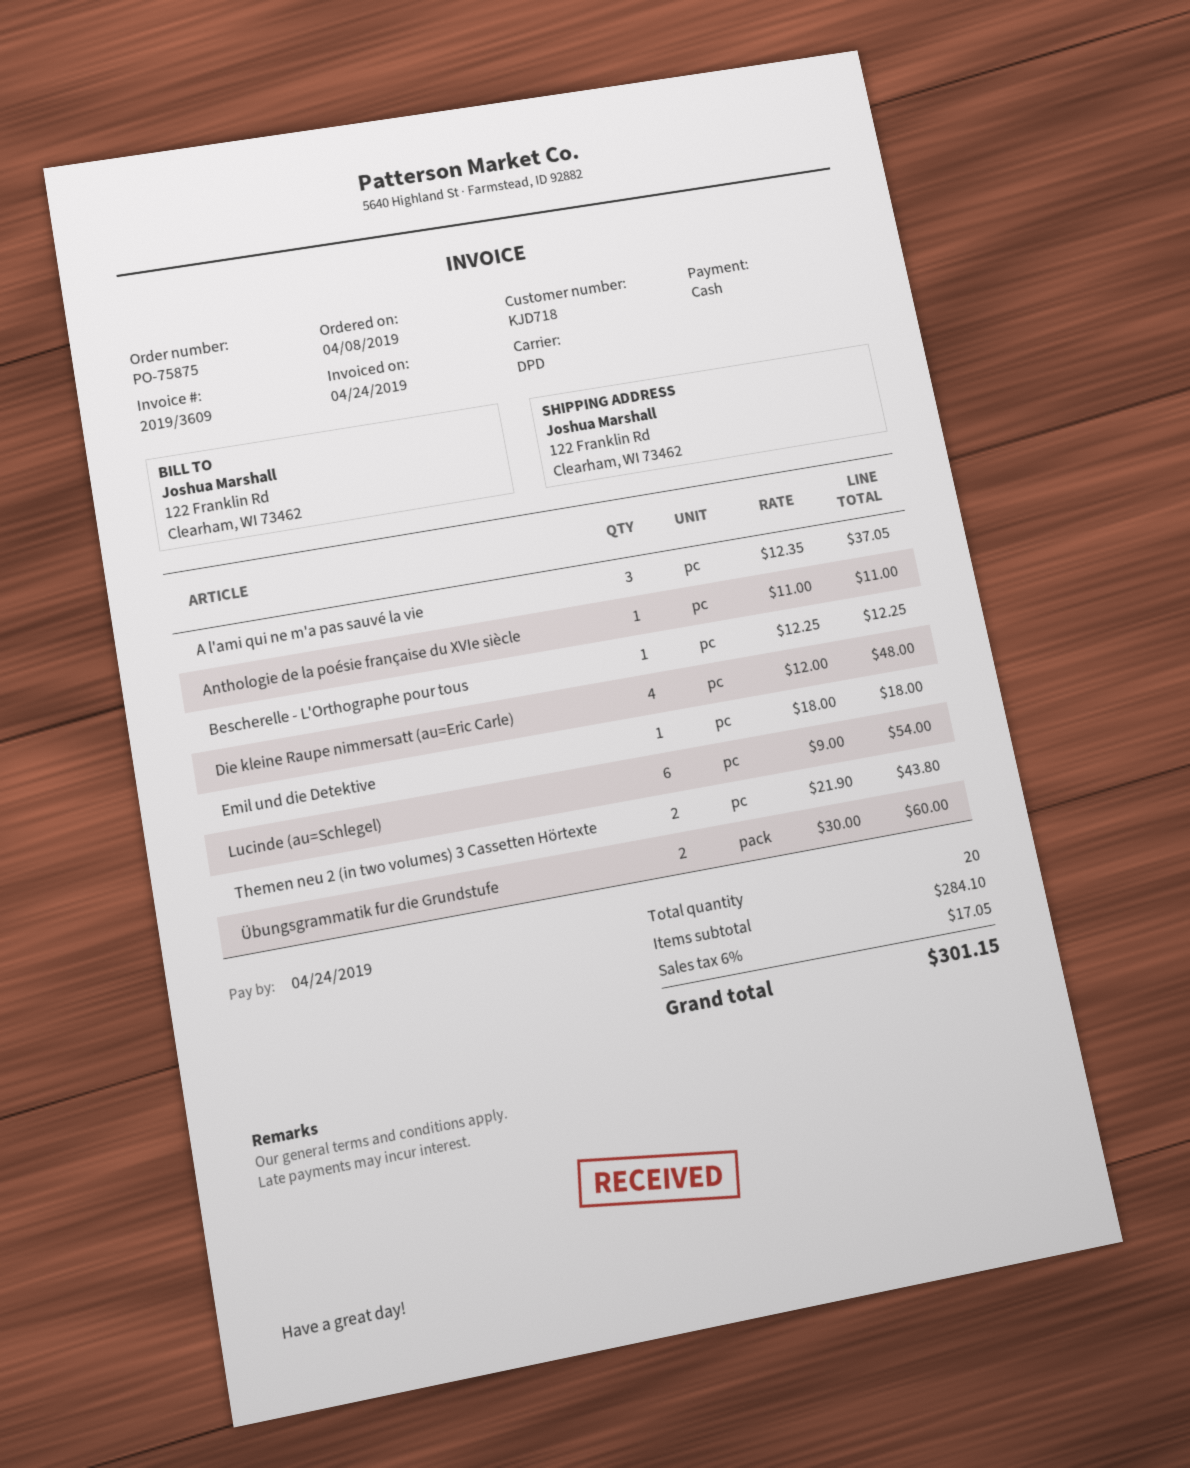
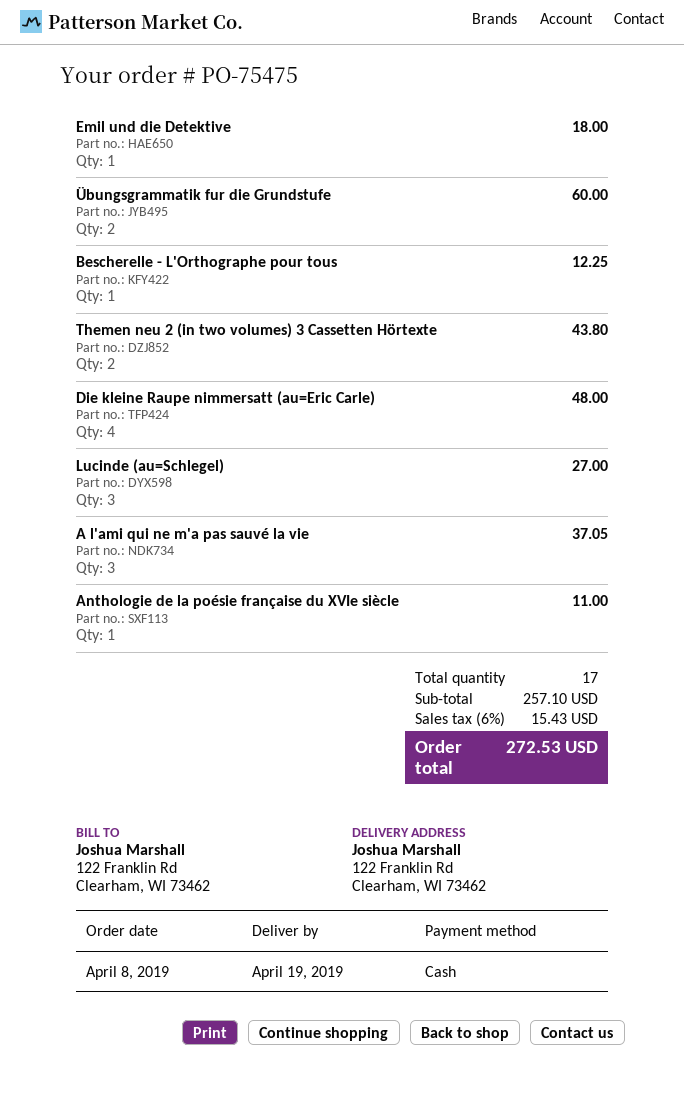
order number: PO-75875 -> PO-75475
Lucinde (au=Schlegel): 6 for 54.00 -> 3 for 27.00
total quantity: 20 -> 17
subtotal: 284.10 -> 257.10
tax: 6% = 17.05 -> 6% = 15.43
total: 301.15 -> 272.53

